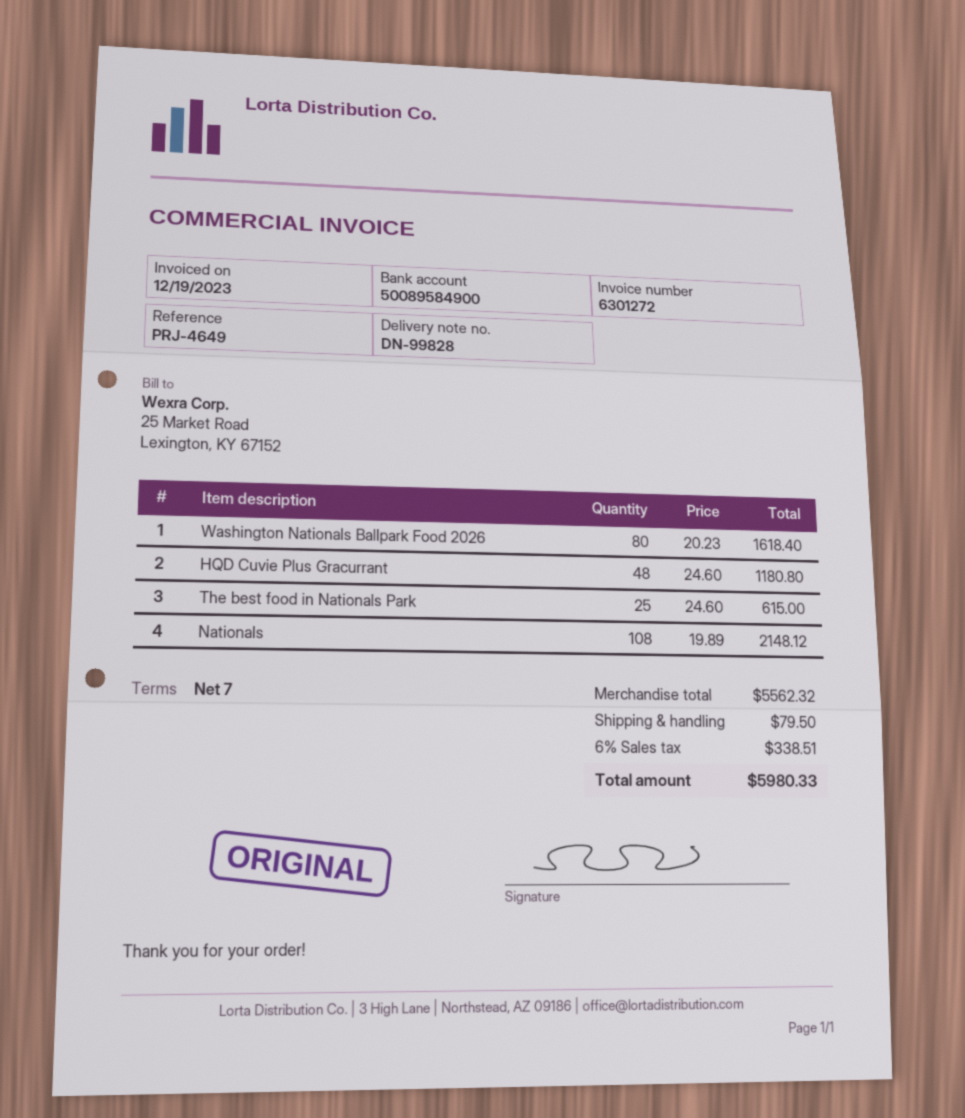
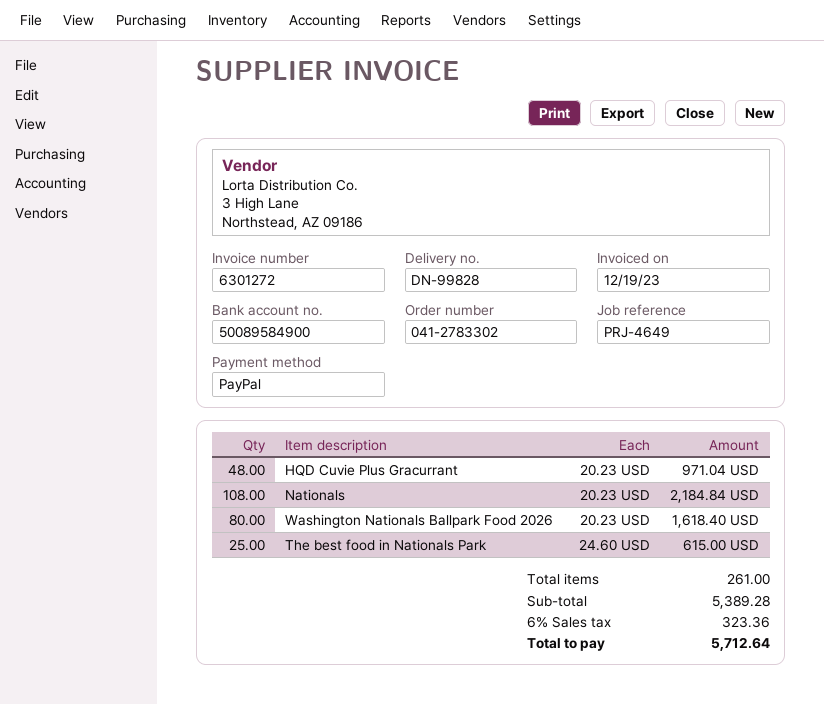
HQD Cuvie Plus Gracurrant: 48 x 24.60 = 1180.80 -> 48 x 20.23 = 971.04
Nationals: 108 x 19.89 = 2148.12 -> 108 x 20.23 = 2184.84
subtotal: 5562.32 -> 5389.28
shipping: 79.50 -> none
tax: 6% = 338.51 -> 6% = 323.36
total: 5980.33 -> 5712.64

